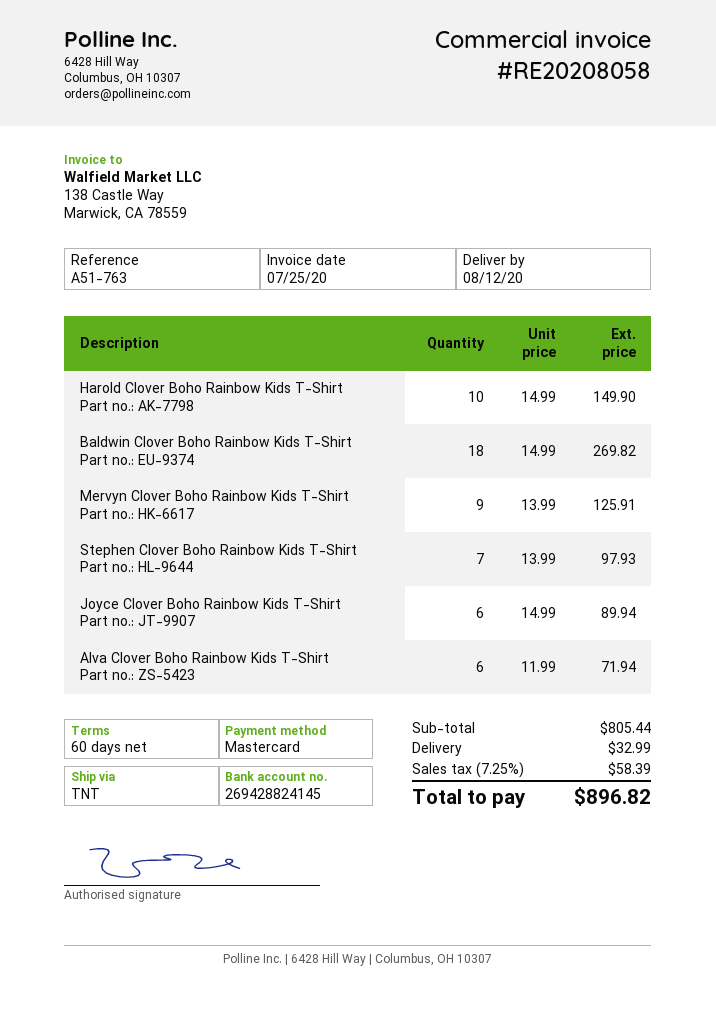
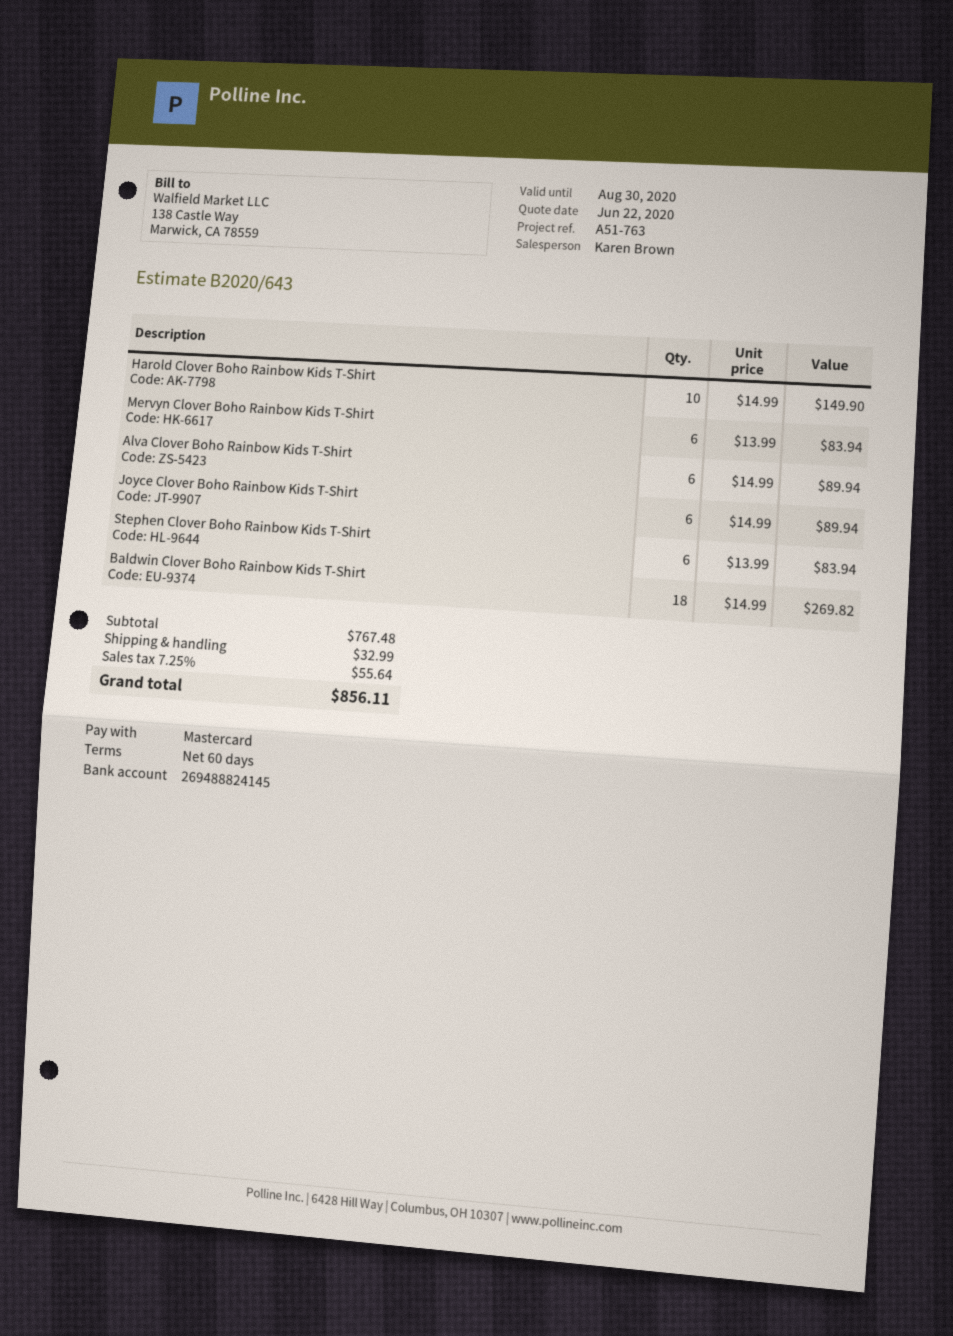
bank account: 269428824145 -> 269488824145
Mervyn Clover Boho Rainbow Kids T-Shirt: 9 x 13.99 = 125.91 -> 6 x 13.99 = 83.94
Stephen Clover Boho Rainbow Kids T-Shirt: 7 x 13.99 = 97.93 -> 6 x 13.99 = 83.94
Alva Clover Boho Rainbow Kids T-Shirt: 6 x 11.99 = 71.94 -> 6 x 14.99 = 89.94
subtotal: 805.44 -> 767.48
tax: 7.25% = 58.39 -> 7.25% = 55.64
total: 896.82 -> 856.11

